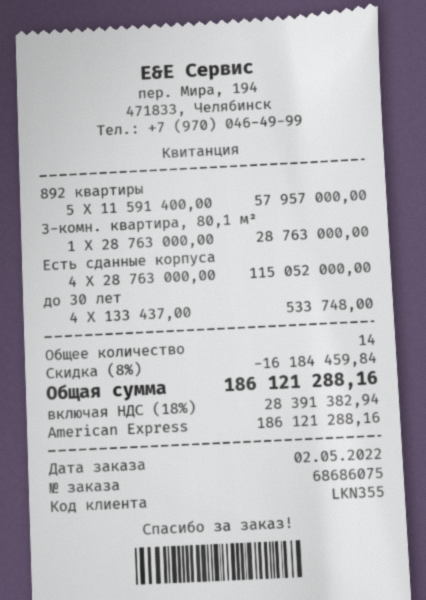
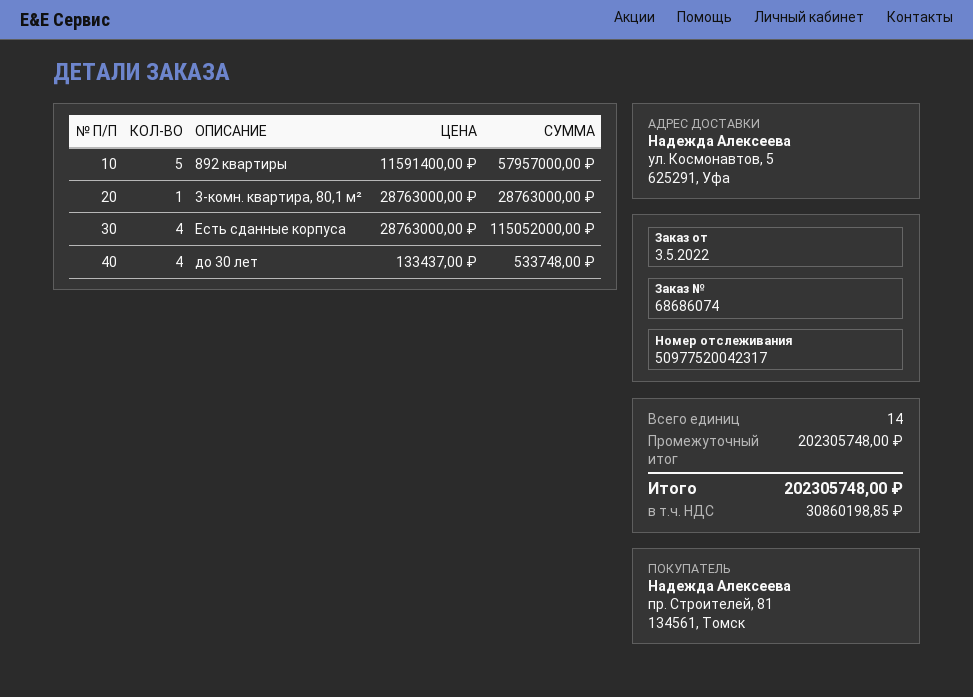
order number: 68686075 -> 68686074
order date: 2022-05-02 -> 2022-05-03
discount: 8% = 16184459.84 -> none
tax: 28391382.94 -> 30860198.85
total: 186121288.16 -> 202305748.00

